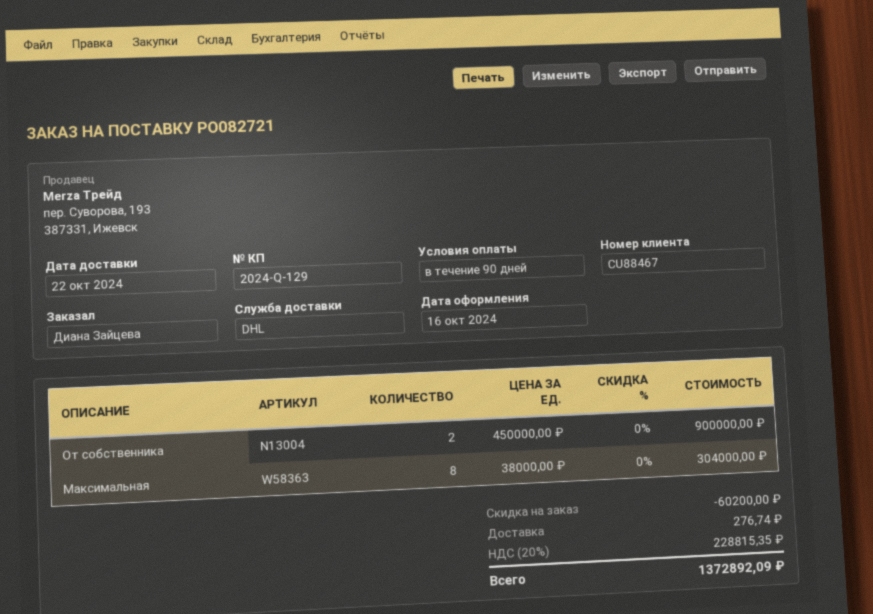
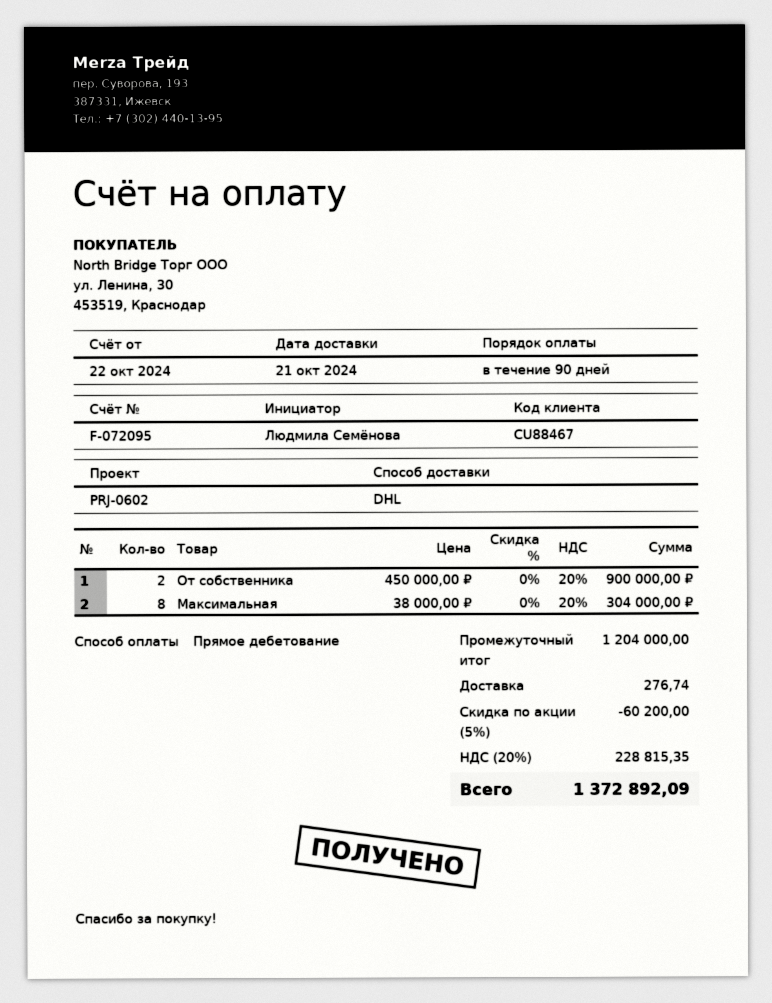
delivery date: 2024-10-22 -> 2024-10-21
ordered by: Диана Зайцева -> Людмила Семёнова

